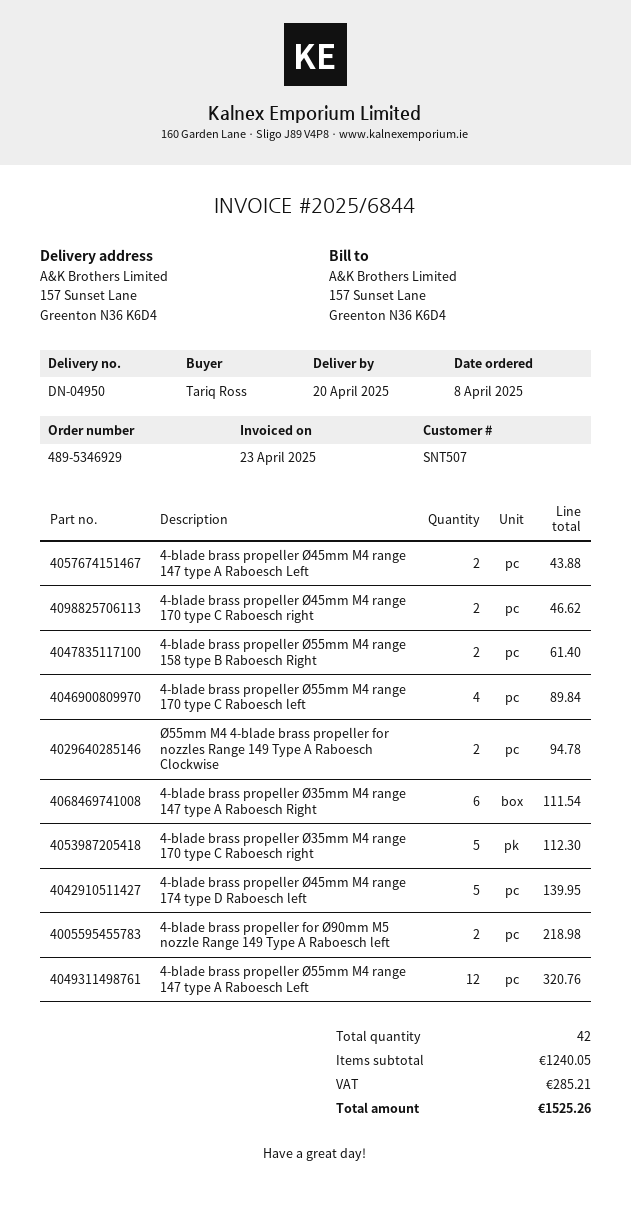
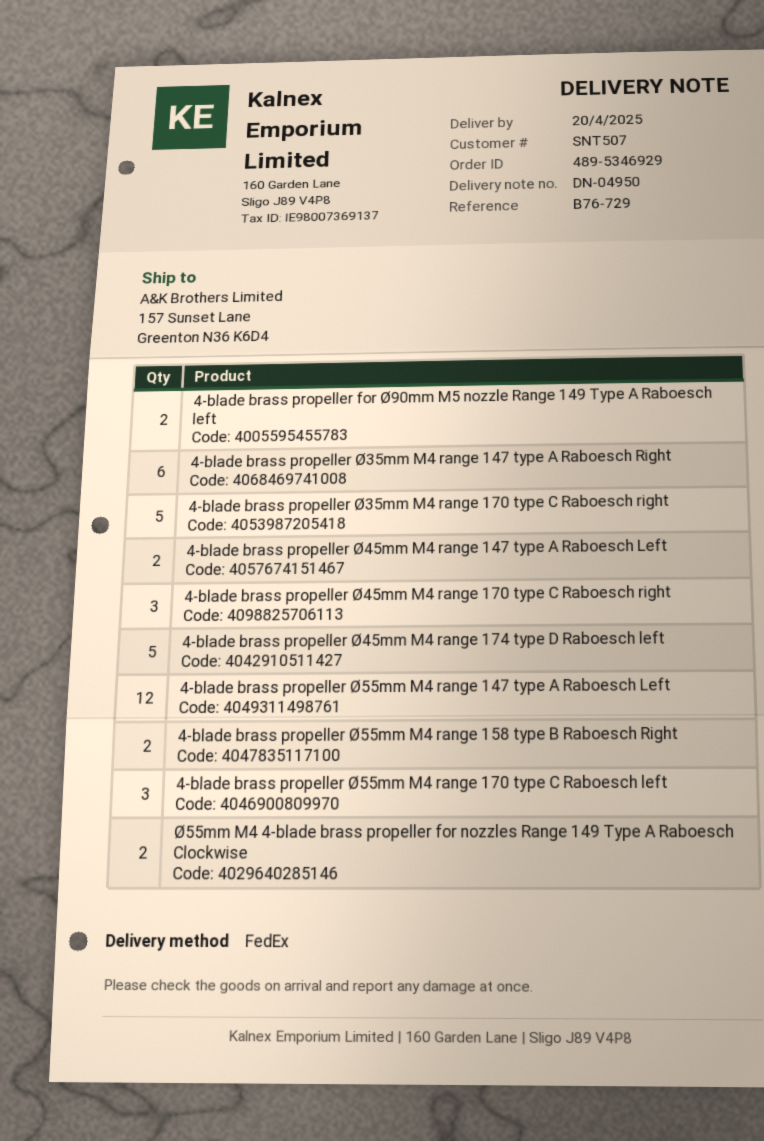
4-blade brass propeller Ø45mm M4 range 170 type C Raboesch right: 2 -> 3
4-blade brass propeller Ø55mm M4 range 170 type C Raboesch left: 4 -> 3

